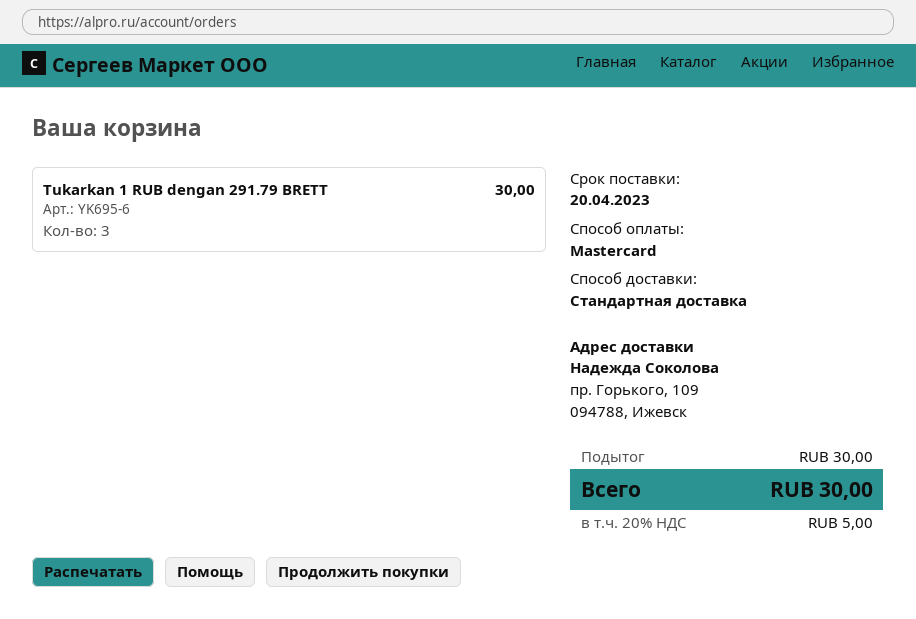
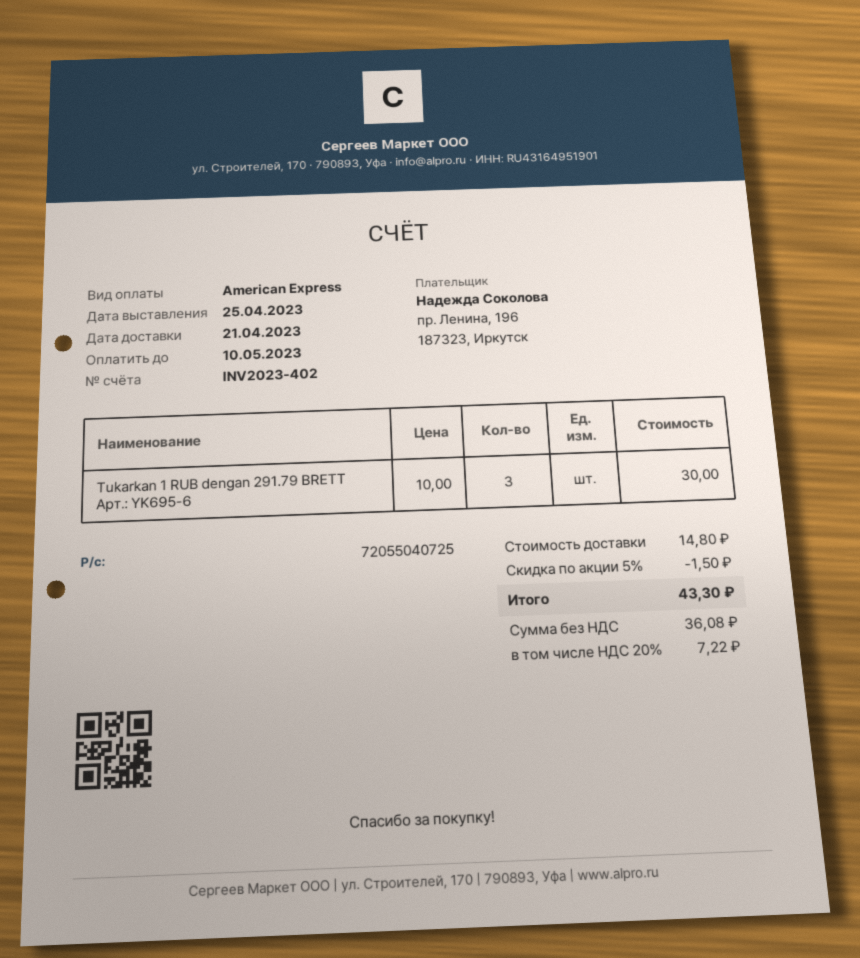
delivery date: 2023-04-20 -> 2023-04-21
payment method: Mastercard -> American Express
discount: none -> 5% = 1.50
shipping: none -> 14.80
tax: 20% = 5.00 -> 20% = 7.22
total: 30.00 -> 43.30

